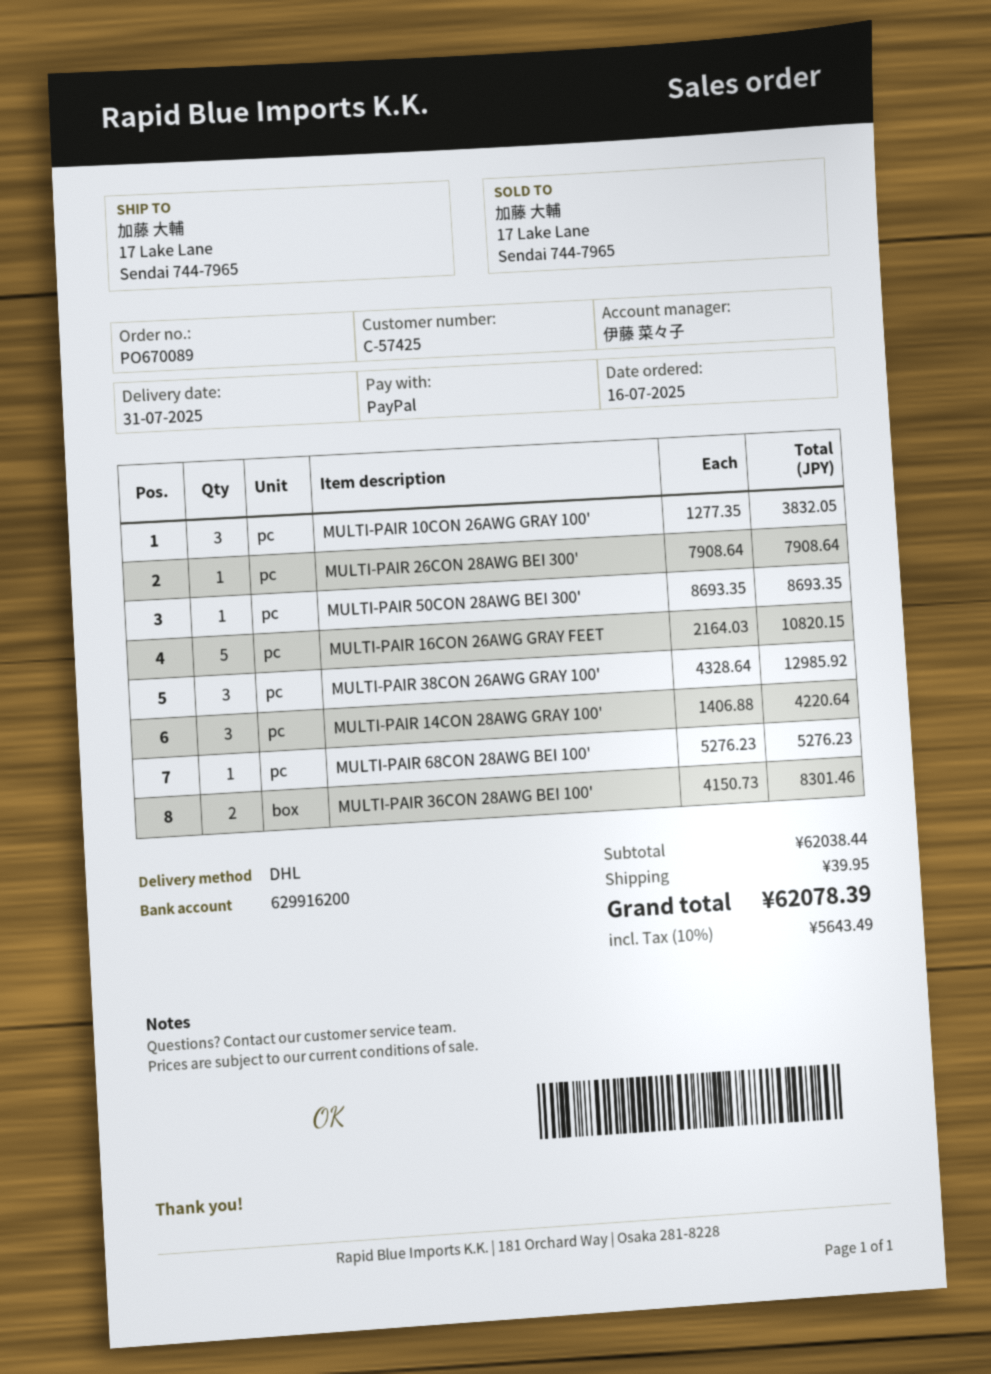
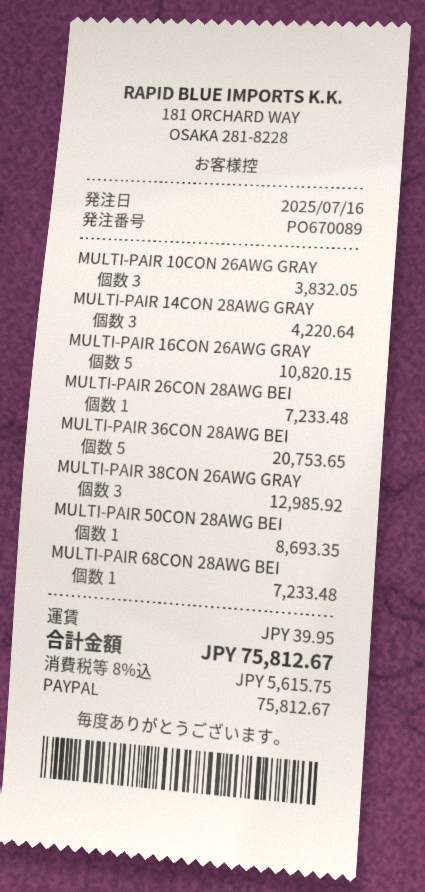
MULTI-PAIR 26CON 28AWG BEI 300': 1 for 7908.64 -> 1 for 7233.48
MULTI-PAIR 68CON 28AWG BEI 100': 1 for 5276.23 -> 1 for 7233.48
MULTI-PAIR 36CON 28AWG BEI 100': 2 for 8301.46 -> 5 for 20753.65
tax: 10% = 5643.49 -> 8% = 5615.75
total: 62078.39 -> 75812.67

